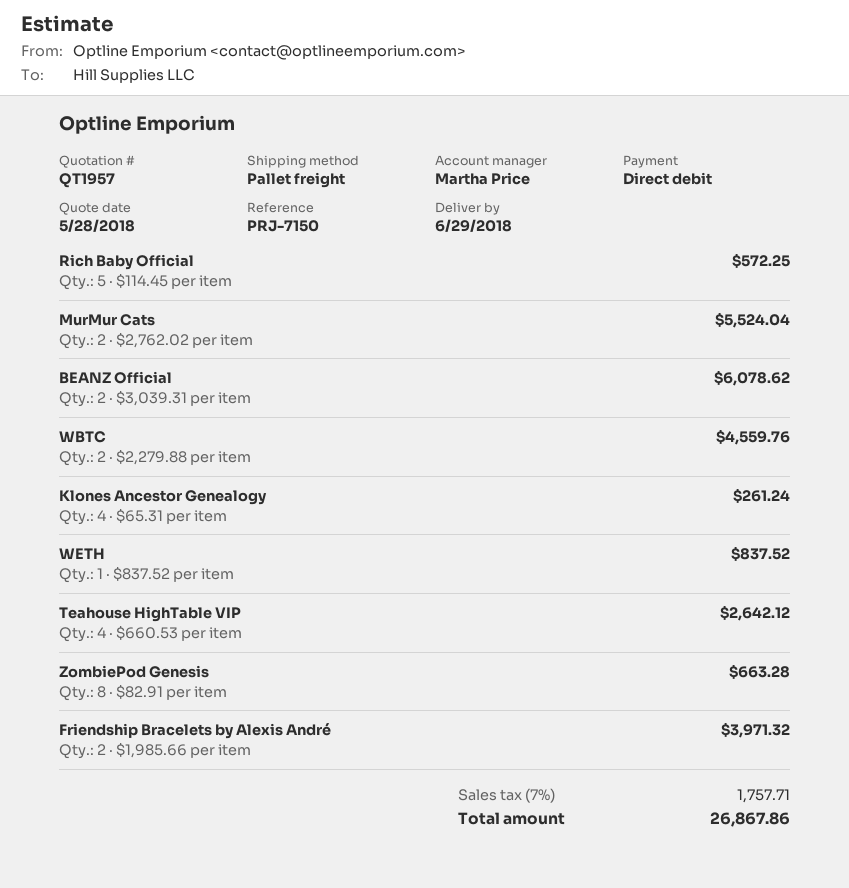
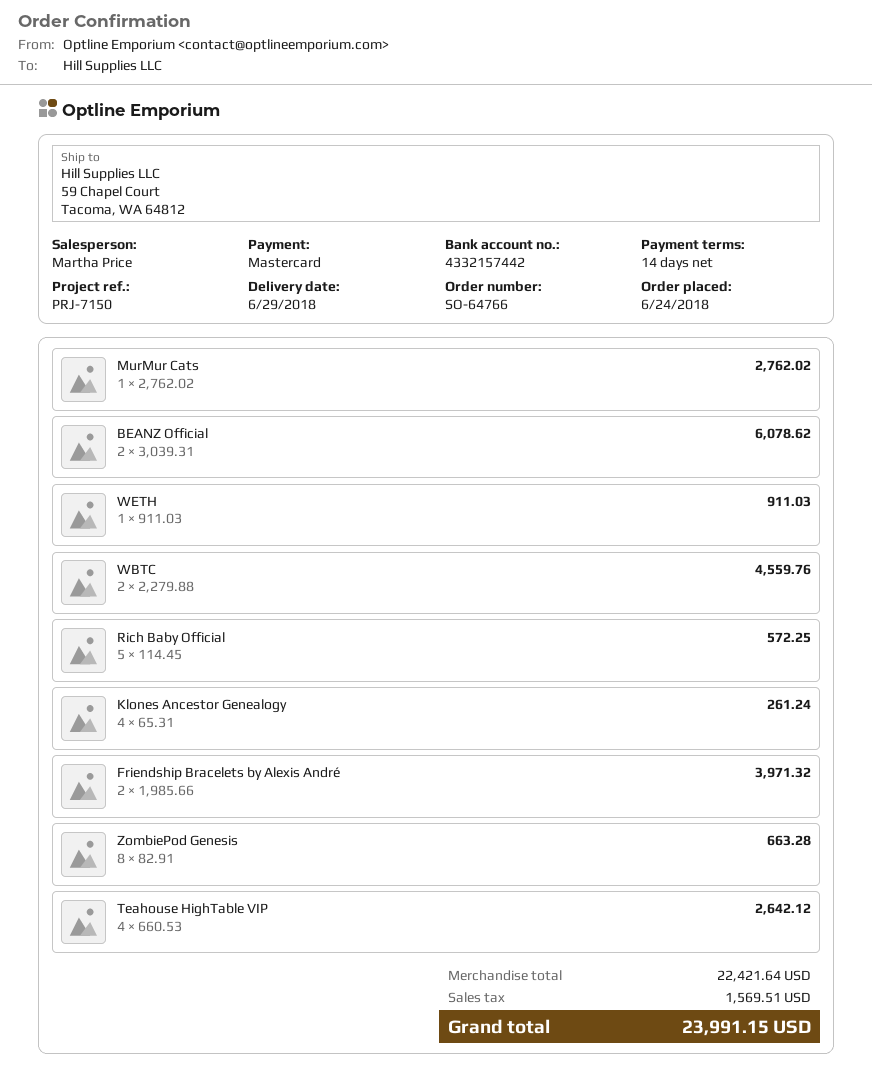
payment method: direct debit -> Mastercard
MurMur Cats: 2 x 2762.02 = 5524.04 -> 1 x 2762.02 = 2762.02
WETH: 1 x 837.52 = 837.52 -> 1 x 911.03 = 911.03
tax: 1757.71 -> 1569.51
total: 26867.86 -> 23991.15

